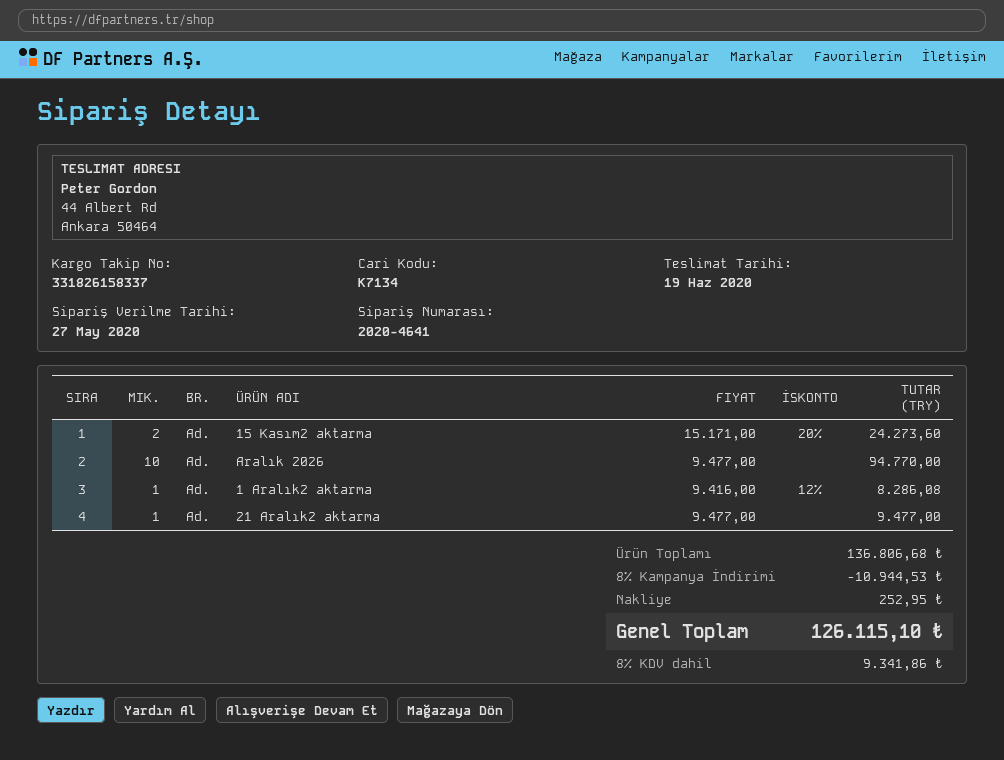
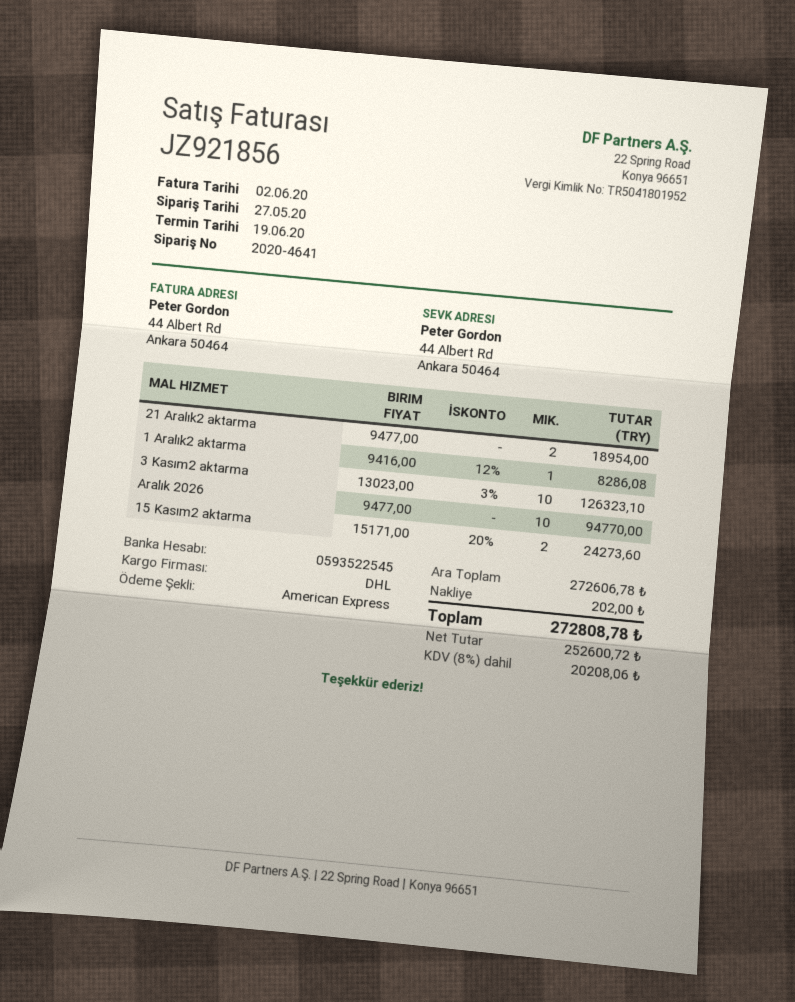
21 Aralık2 aktarma: 1 x 9477.00 = 9477.00 -> 2 x 9477.00 = 18954.00
3 Kasım2 aktarma: none -> 10 x 13023.00 - 3% = 126323.10
subtotal: 136806.68 -> 272606.78
discount: 8% = 10944.53 -> none
shipping: 252.95 -> 202.00
tax: 8% = 9341.86 -> 8% = 20208.06
total: 126115.10 -> 272808.78

